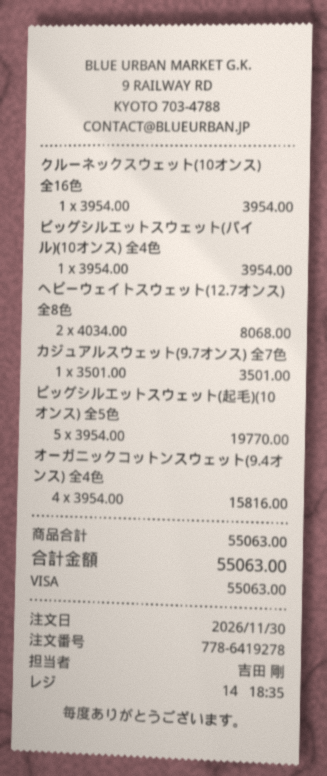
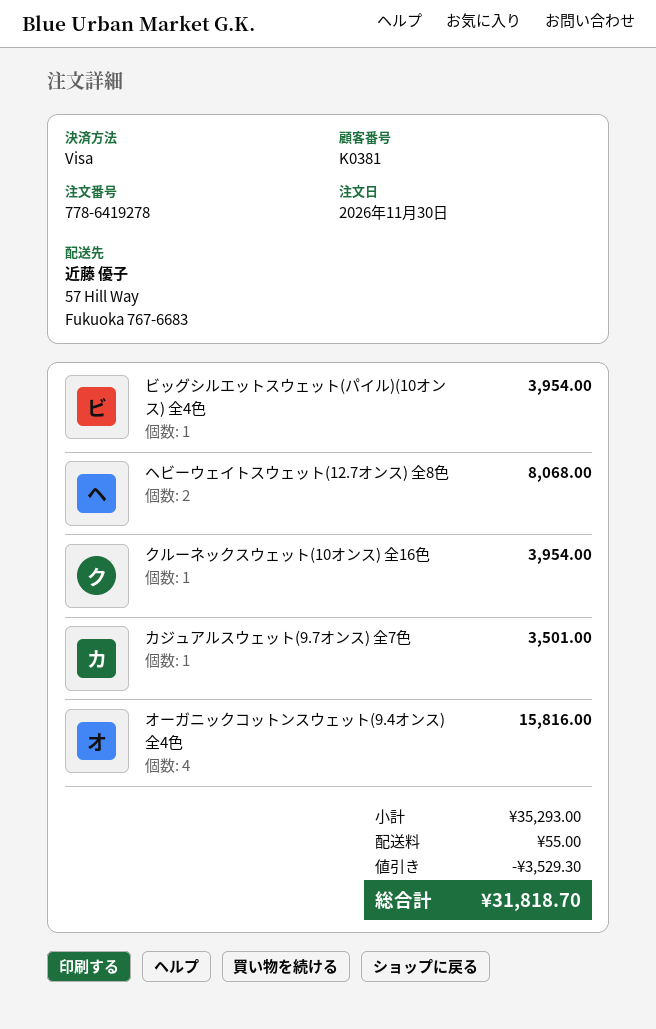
ビッグシルエットスウェット(起毛)(10オンス) 全5色: 5 for 19770.00 -> none
subtotal: 55063.00 -> 35293.00
discount: none -> 3529.30
shipping: none -> 55.00
total: 55063.00 -> 31818.70

